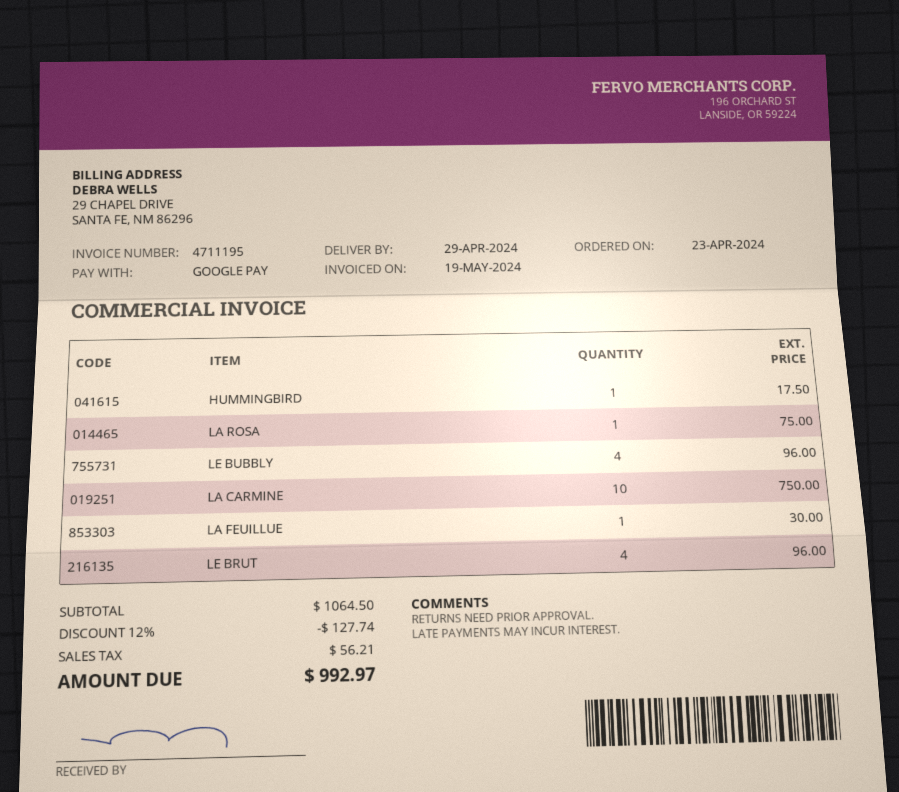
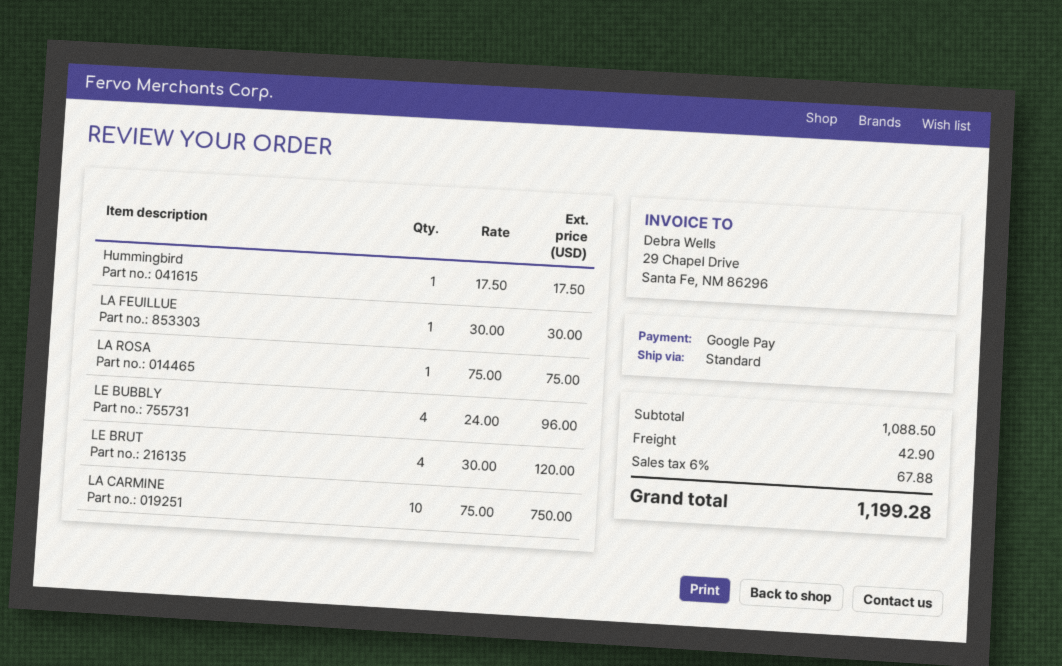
LE BRUT: 4 for 96.00 -> 4 for 120.00
subtotal: 1064.50 -> 1088.50
discount: 12% = 127.74 -> none
shipping: none -> 42.90
tax: 56.21 -> 67.88
total: 992.97 -> 1199.28

